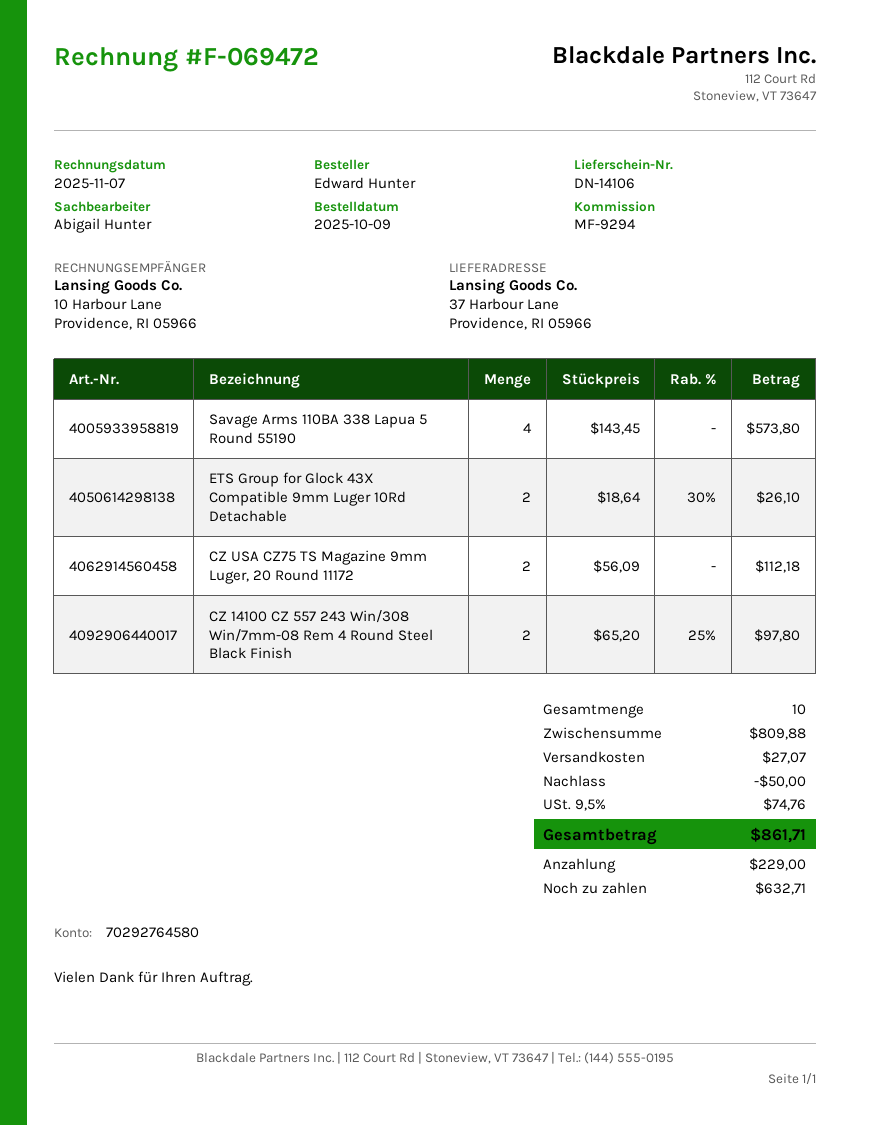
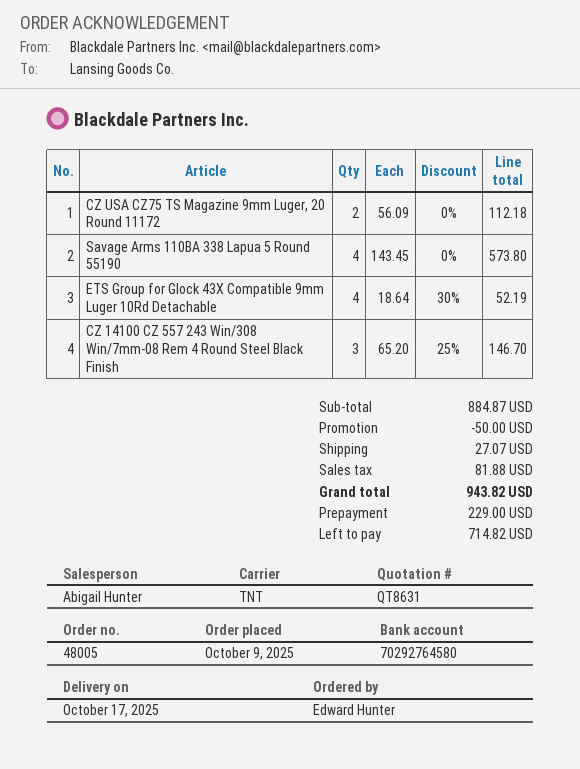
ETS Group for Glock 43X Compatible 9mm Luger 10Rd Detachable: 2 x 18.64 - 30% = 26.10 -> 4 x 18.64 - 30% = 52.19
CZ 14100 CZ 557 243 Win/308 Win/7mm-08 Rem 4 Round Steel Black Finish: 2 x 65.20 - 25% = 97.80 -> 3 x 65.20 - 25% = 146.70
subtotal: 809.88 -> 884.87
tax: 74.76 -> 81.88
total: 861.71 -> 943.82
balance: 632.71 -> 714.82

